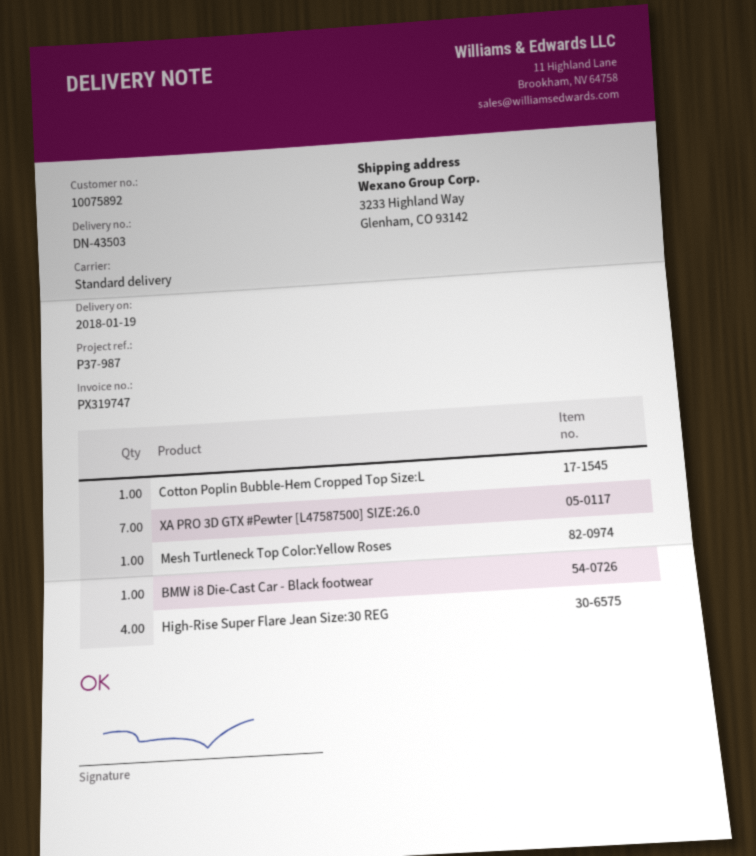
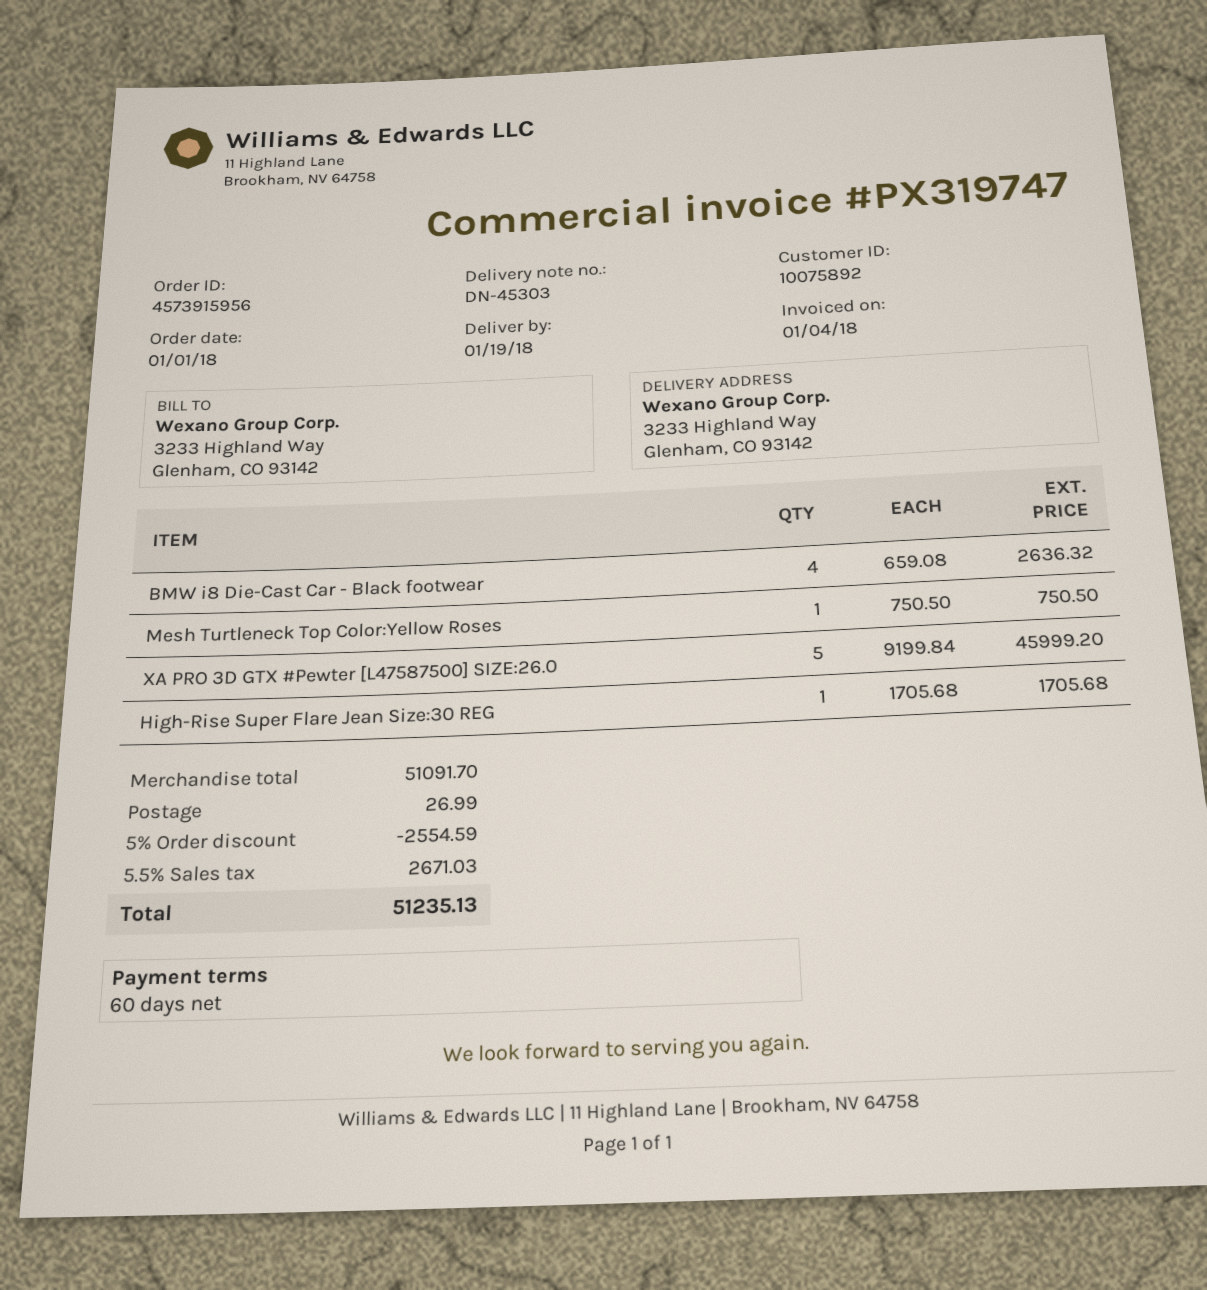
delivery note number: DN-43503 -> DN-45303
Cotton Poplin Bubble-Hem Cropped Top Size:L: 1 -> none
XA PRO 3D GTX #Pewter [L47587500] SIZE:26.0: 7 -> 5
BMW i8 Die-Cast Car - Black footwear: 1 -> 4
High-Rise Super Flare Jean Size:30 REG: 4 -> 1

